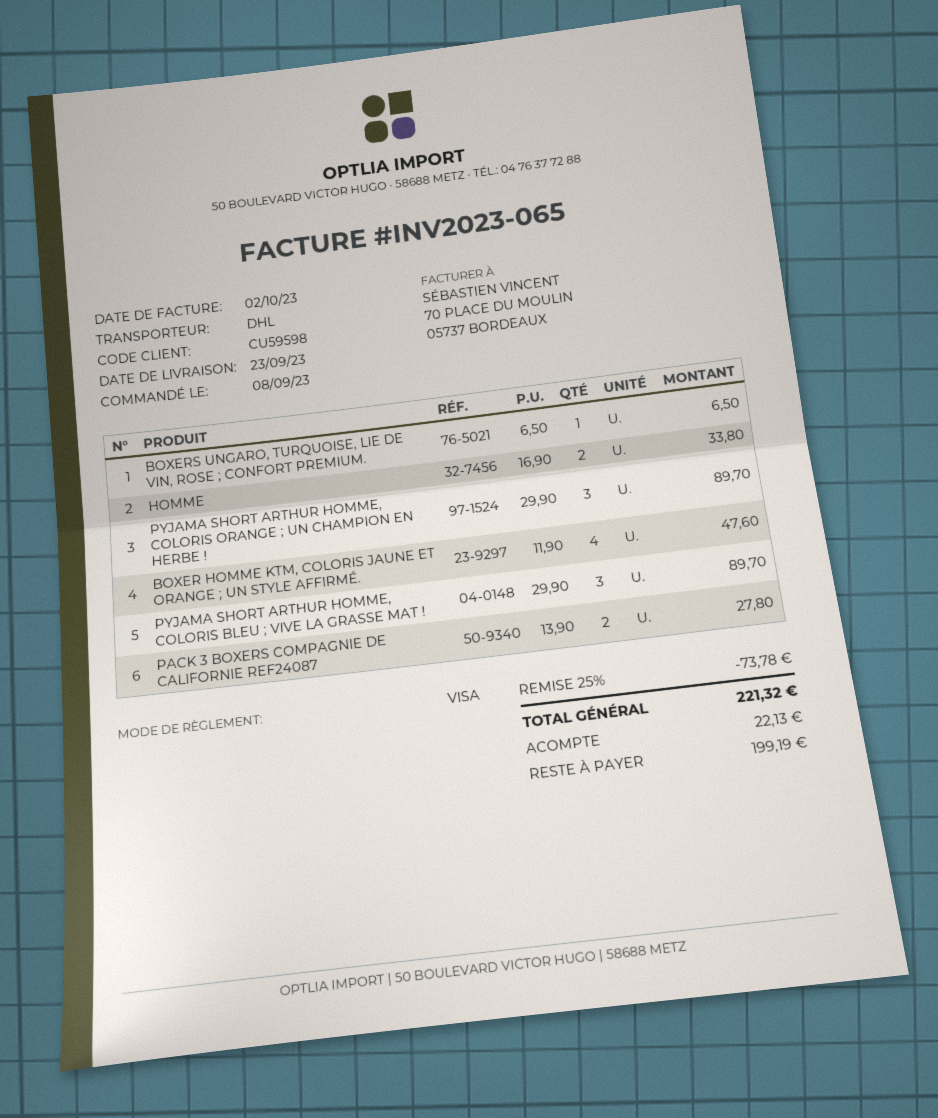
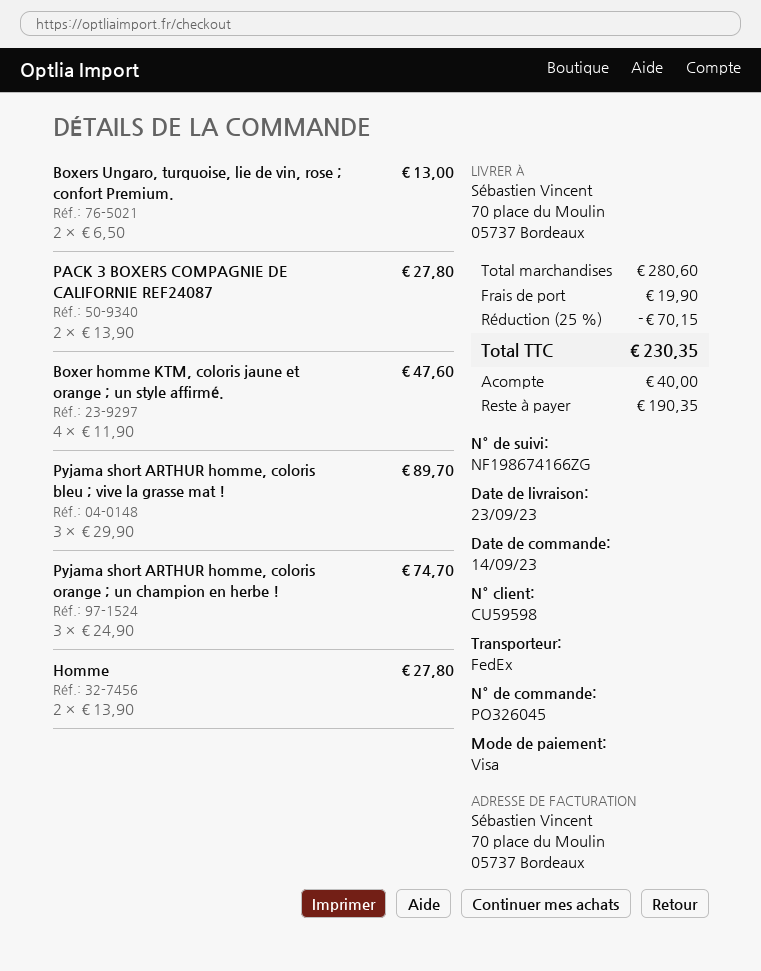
order date: 2023-09-08 -> 2023-09-14
shipping method: DHL -> FedEx
BOXERS UNGARO, TURQUOISE, LIE DE VIN, ROSE ; CONFORT PREMIUM.: 1 x 6.50 = 6.50 -> 2 x 6.50 = 13.00
HOMME: 2 x 16.90 = 33.80 -> 2 x 13.90 = 27.80
PYJAMA SHORT ARTHUR HOMME, COLORIS ORANGE ; UN CHAMPION EN HERBE !: 3 x 29.90 = 89.70 -> 3 x 24.90 = 74.70
discount: 25% = 73.78 -> 25% = 70.15
shipping: none -> 19.90
total: 221.32 -> 230.35
deposit: 22.13 -> 40.00
balance: 199.19 -> 190.35

